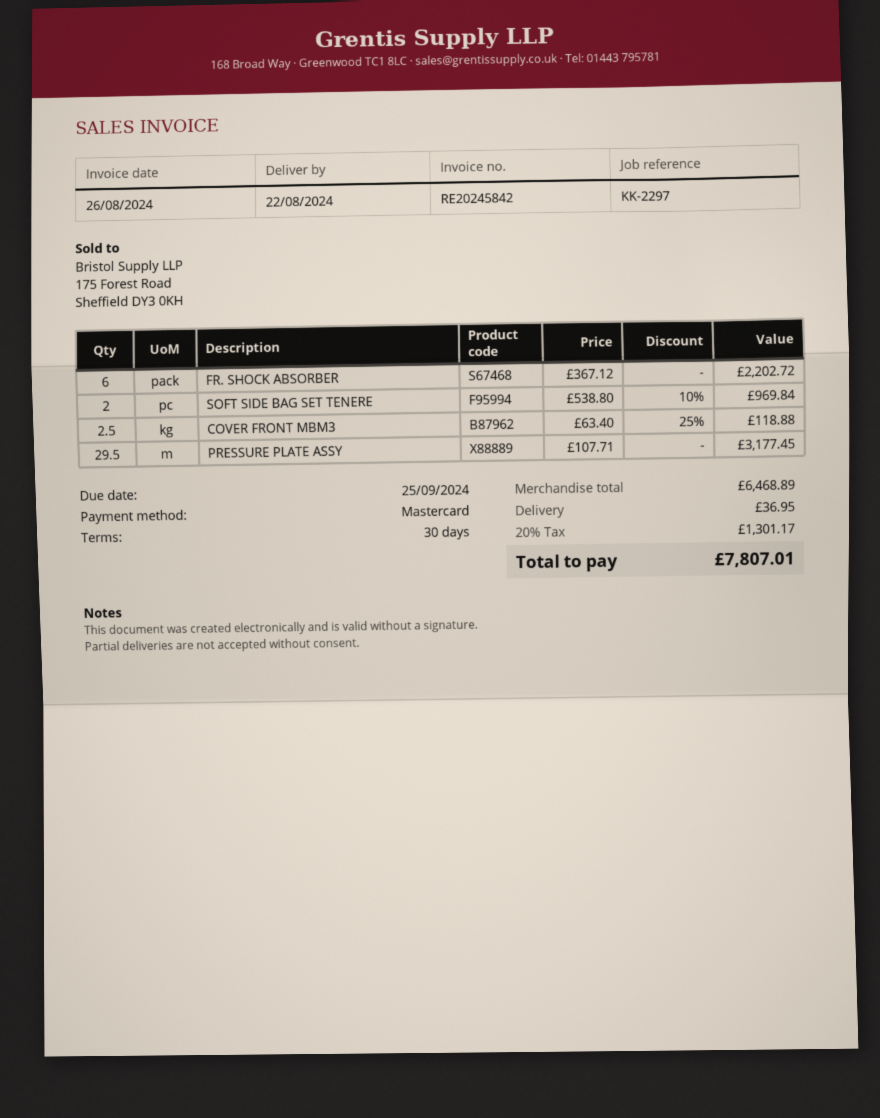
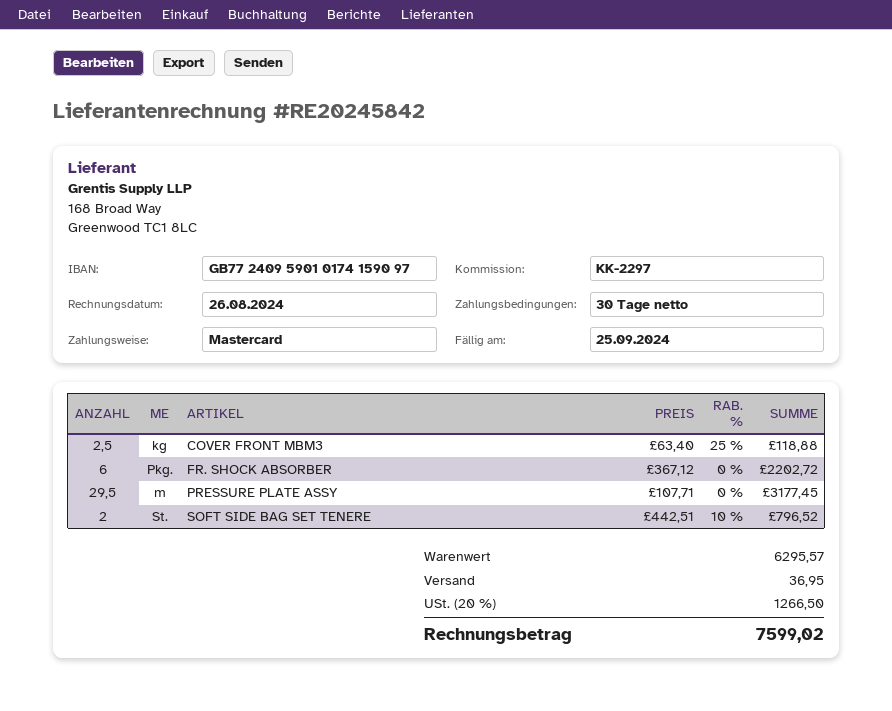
SOFT SIDE BAG SET TENERE: 2 x 538.80 - 10% = 969.84 -> 2 x 442.51 - 10% = 796.52
subtotal: 6468.89 -> 6295.57
tax: 20% = 1301.17 -> 20% = 1266.50
total: 7807.01 -> 7599.02

